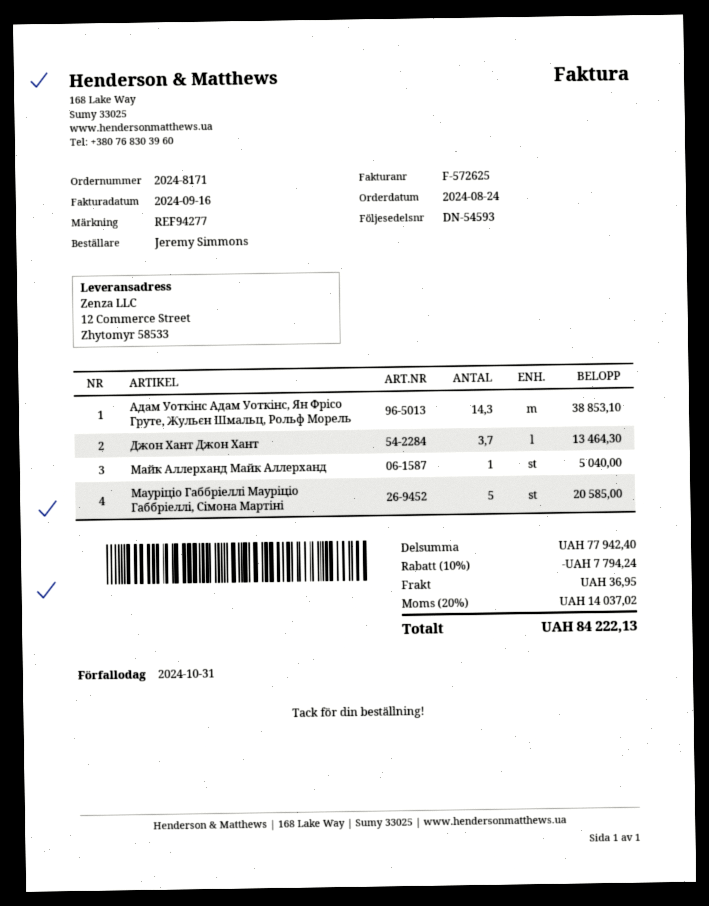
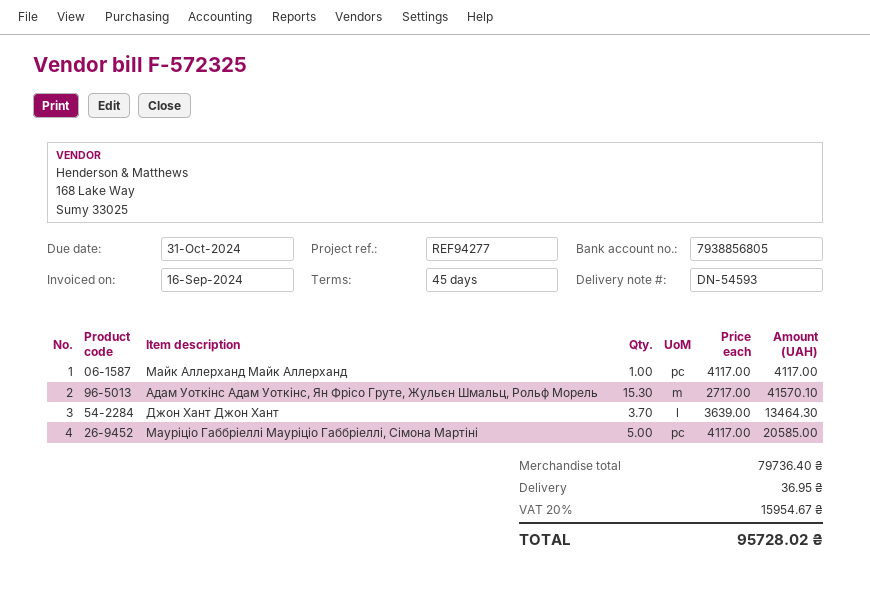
invoice number: F-572625 -> F-572325
Адам Уоткінс Адам Уоткінс, Ян Фрісо Груте, Жульєн Шмальц, Рольф Морель: 14.3 for 38853.10 -> 15.3 for 41570.10
Майк Аллерханд Майк Аллерханд: 1 for 5040.00 -> 1 for 4117.00
subtotal: 77942.40 -> 79736.40
discount: 10% = 7794.24 -> none
tax: 20% = 14037.02 -> 20% = 15954.67
total: 84222.13 -> 95728.02

